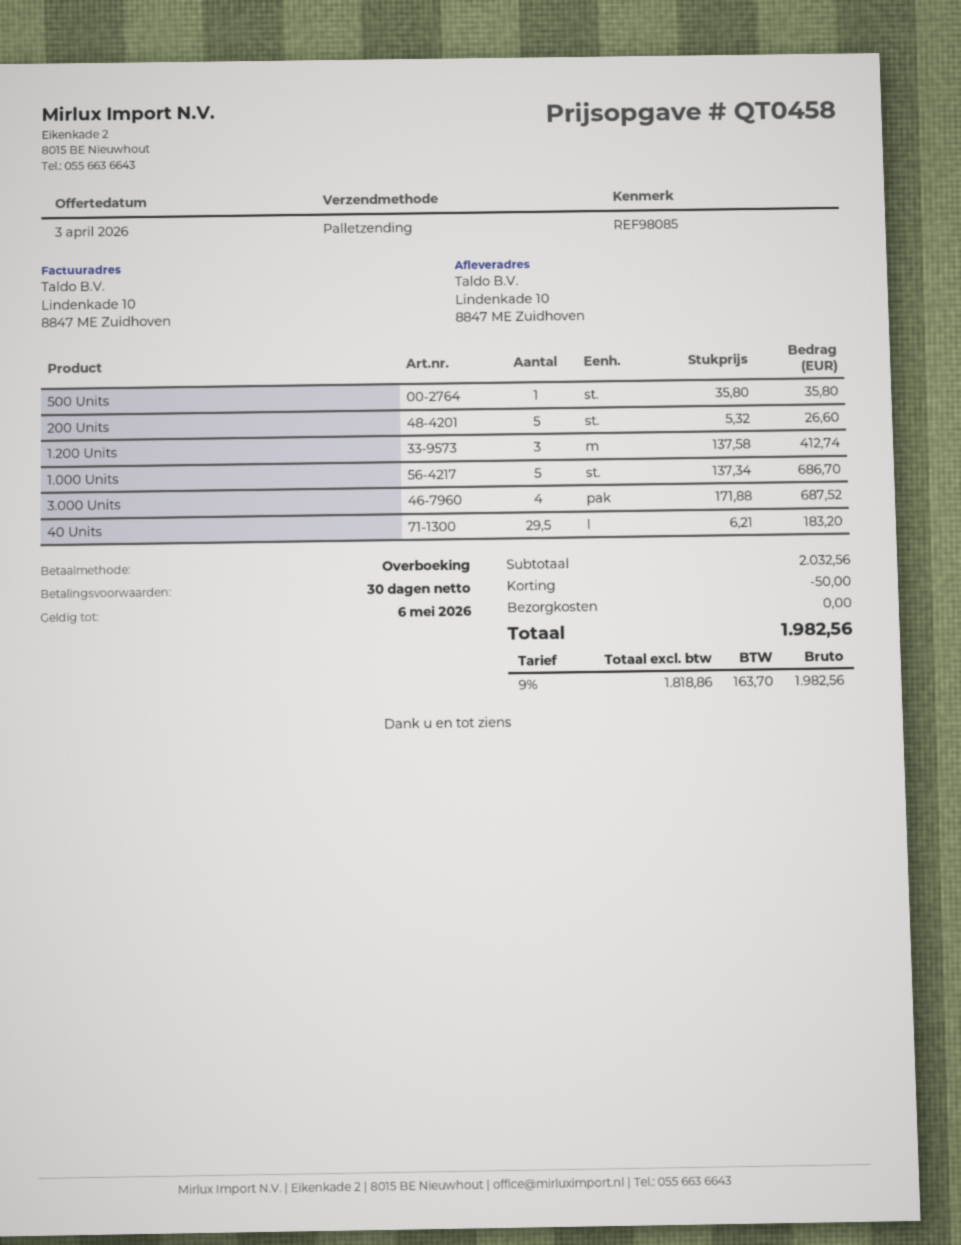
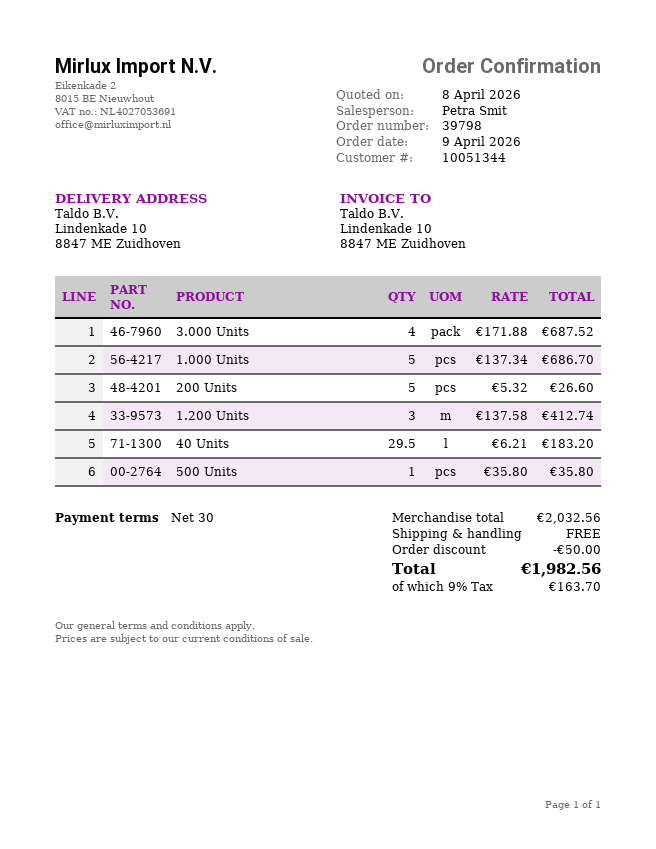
quote date: 2026-04-03 -> 2026-04-08

